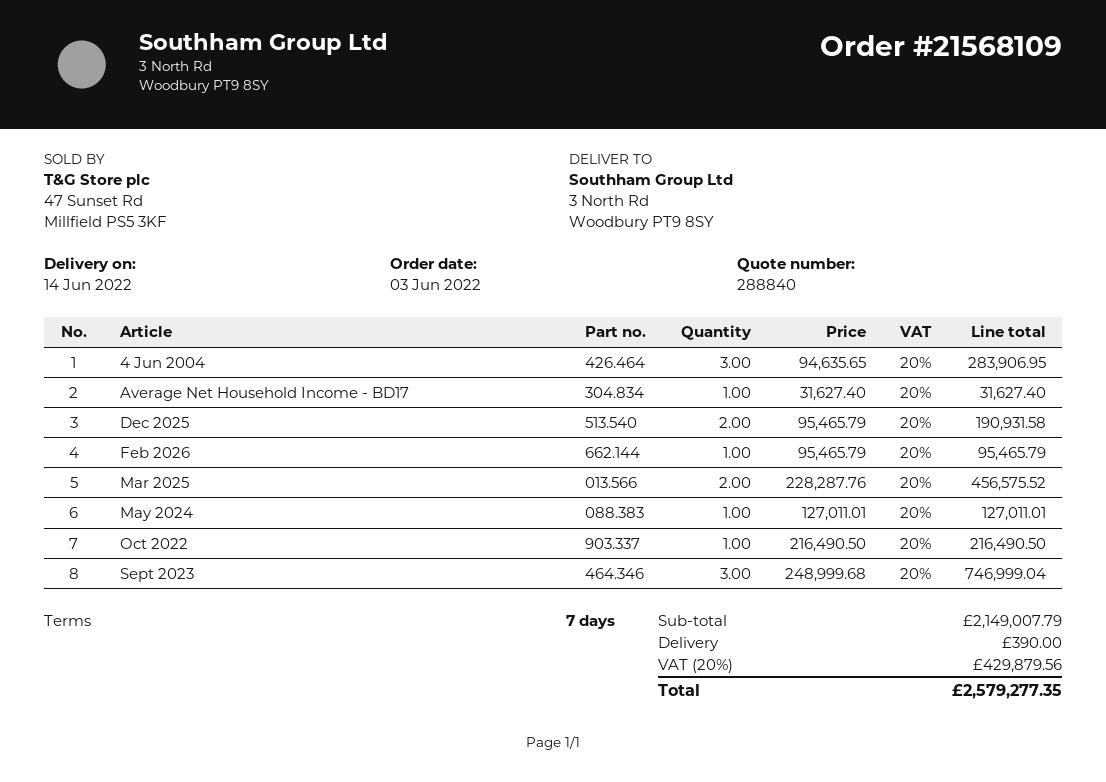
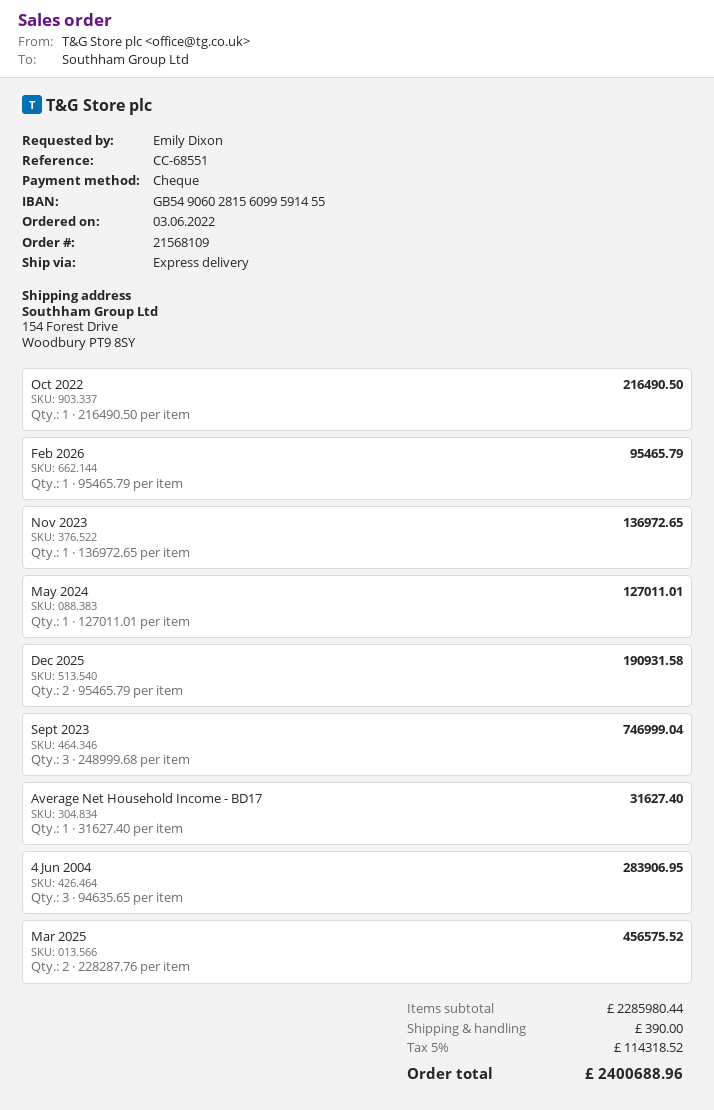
ship to: 3 North Rd, Woodbury PT9 8SY -> 154 Forest Drive, Woodbury PT9 8SY
Nov 2023: none -> 1 x 136972.65 = 136972.65
subtotal: 2149007.79 -> 2285980.44
tax: 20% = 429879.56 -> 5% = 114318.52
total: 2579277.35 -> 2400688.96

